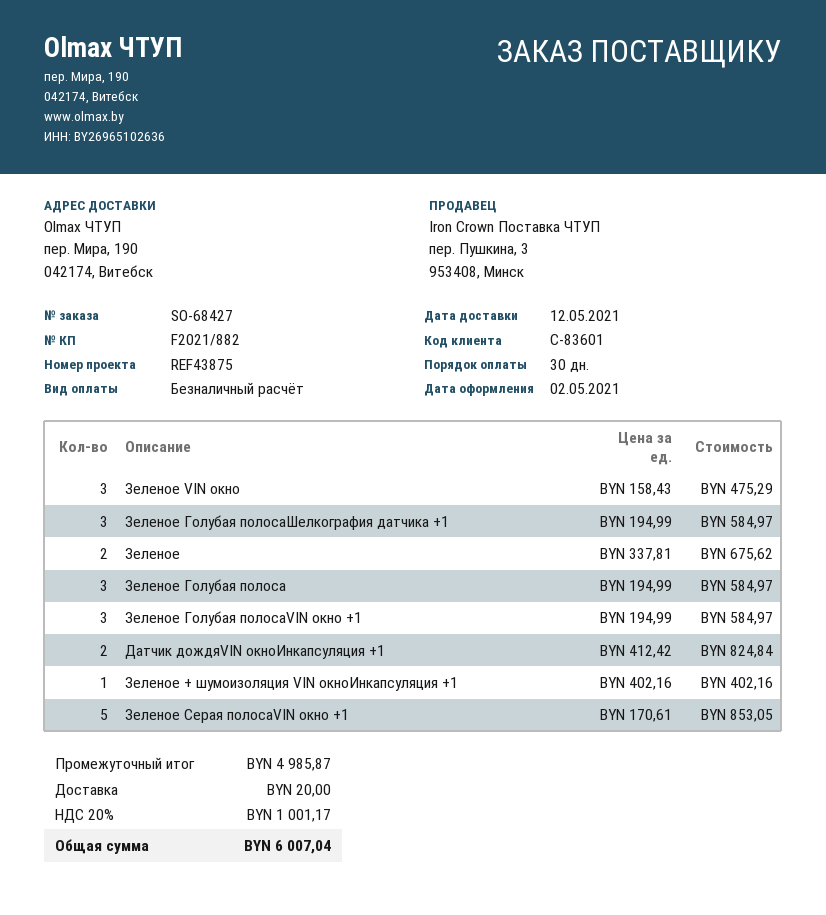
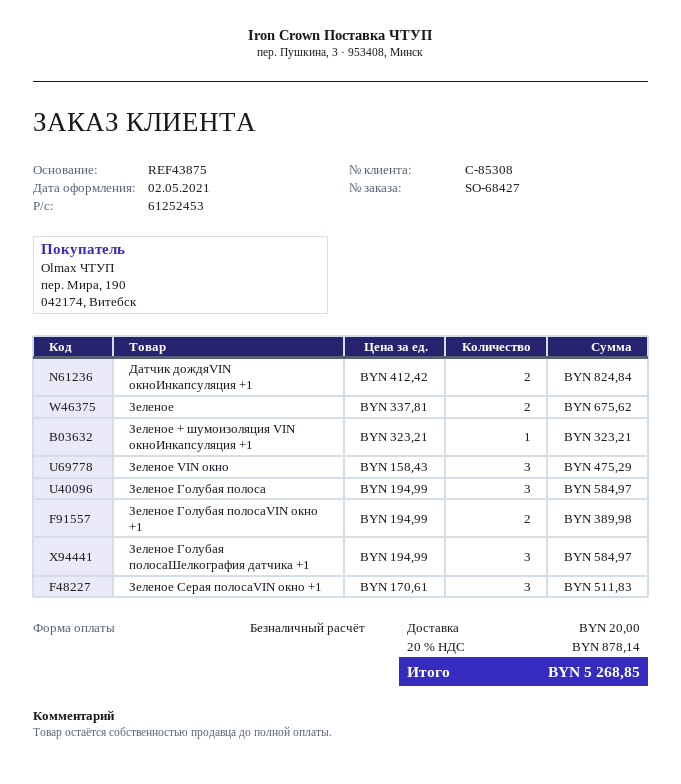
customer number: C-83601 -> C-85308
Зеленое Голубая полосаVIN окно +1: 3 x 194.99 = 584.97 -> 2 x 194.99 = 389.98
Зеленое + шумоизоляция VIN окноИнкапсуляция +1: 1 x 402.16 = 402.16 -> 1 x 323.21 = 323.21
Зеленое Серая полосаVIN окно +1: 5 x 170.61 = 853.05 -> 3 x 170.61 = 511.83
tax: 20% = 1001.17 -> 20% = 878.14
total: 6007.04 -> 5268.85

